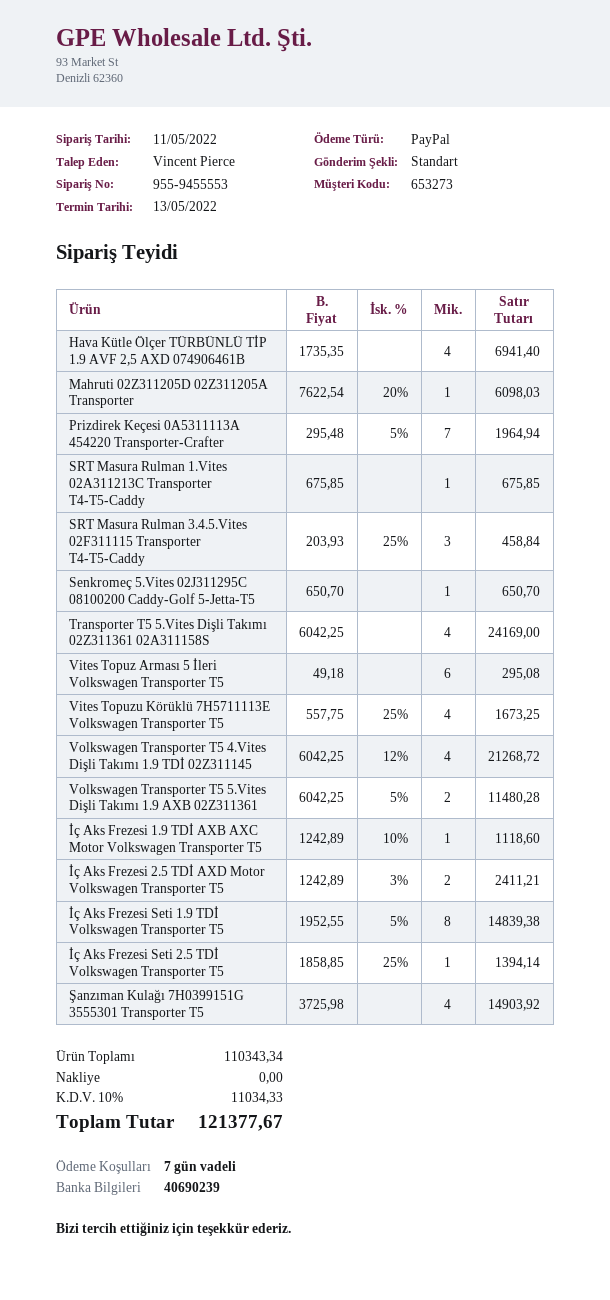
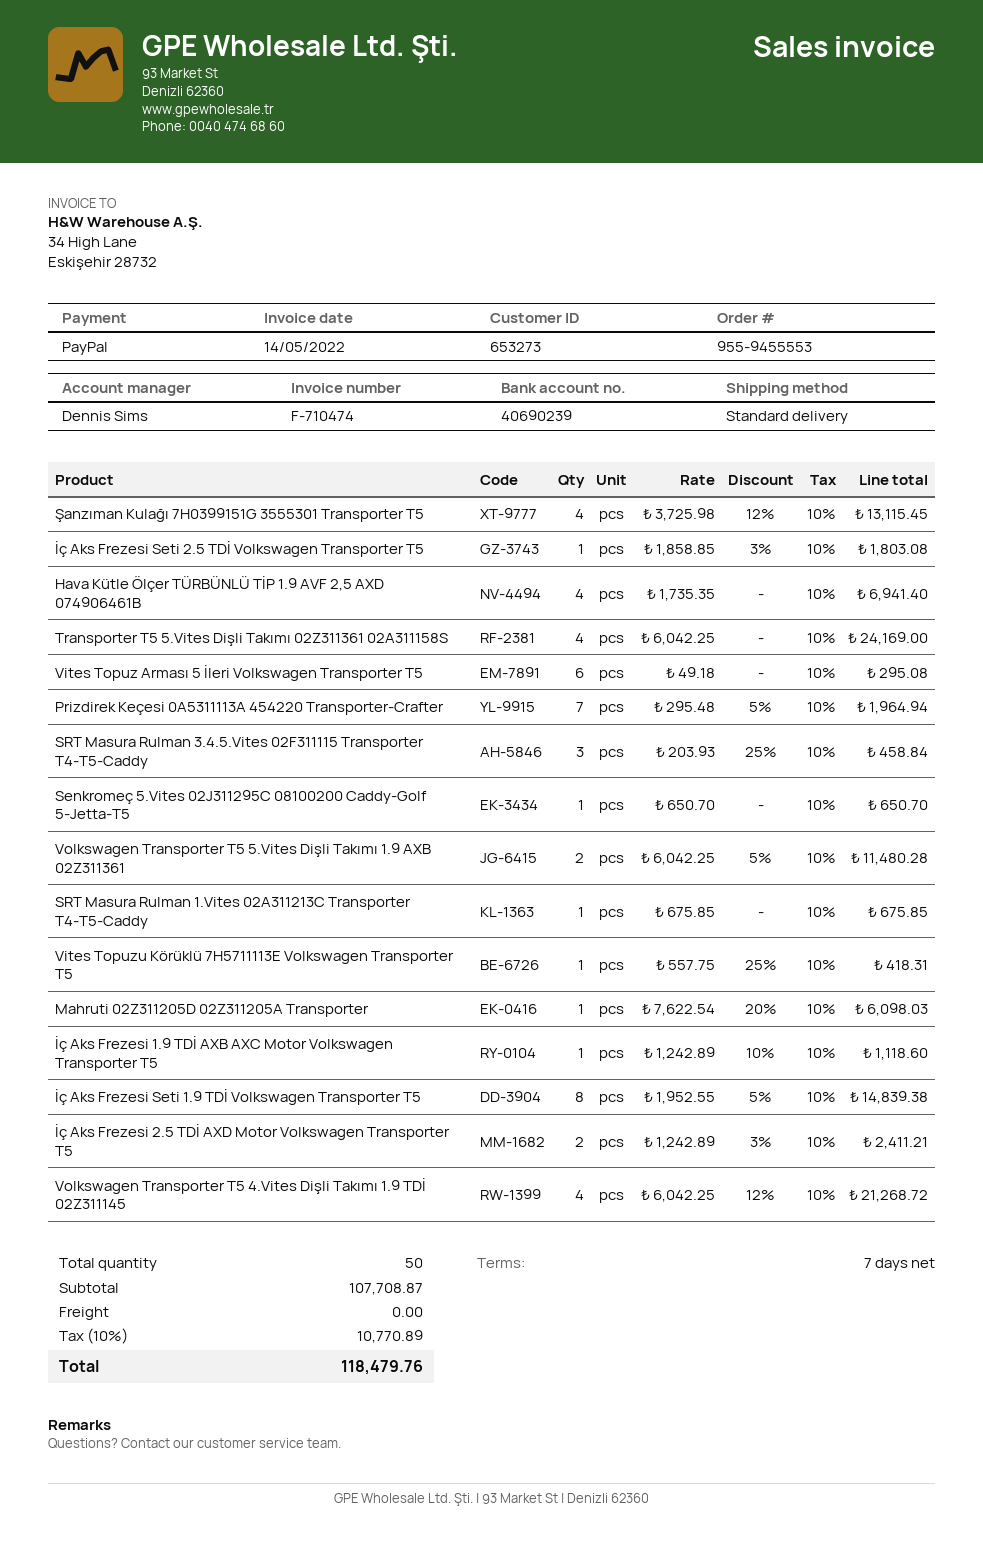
Vites Topuzu Körüklü 7H5711113E Volkswagen Transporter T5: 4 x 557.75 - 25% = 1673.25 -> 1 x 557.75 - 25% = 418.31
İç Aks Frezesi Seti 2.5 TDİ Volkswagen Transporter T5: 1 x 1858.85 - 25% = 1394.14 -> 1 x 1858.85 - 3% = 1803.08
Şanzıman Kulağı 7H0399151G 3555301 Transporter T5: 4 x 3725.98 = 14903.92 -> 4 x 3725.98 - 12% = 13115.45
subtotal: 110343.34 -> 107708.87
tax: 10% = 11034.33 -> 10% = 10770.89
total: 121377.67 -> 118479.76

